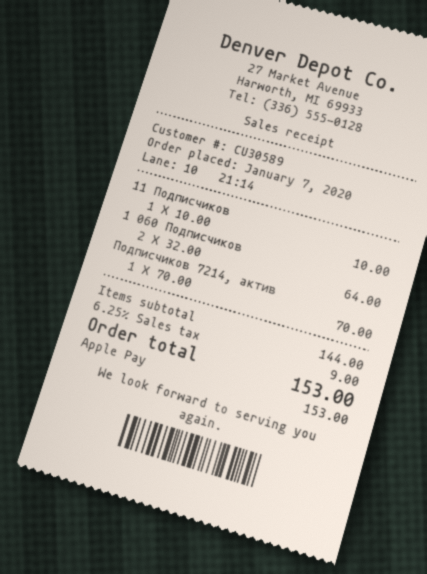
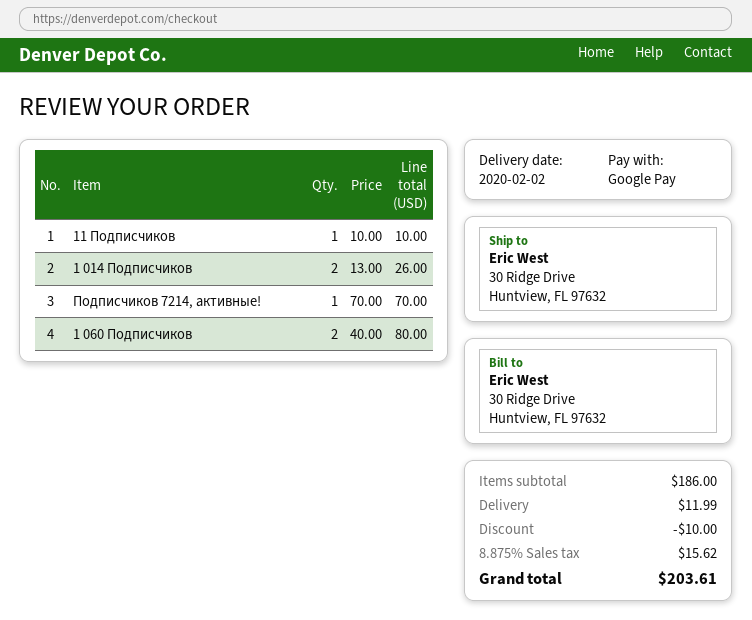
payment method: Apple Pay -> Google Pay
1 060 Подписчиков: 2 x 32.00 = 64.00 -> 2 x 40.00 = 80.00
1 014 Подписчиков: none -> 2 x 13.00 = 26.00
subtotal: 144.00 -> 186.00
discount: none -> 10.00
shipping: none -> 11.99
tax: 6.25% = 9.00 -> 8.875% = 15.62
total: 153.00 -> 203.61

